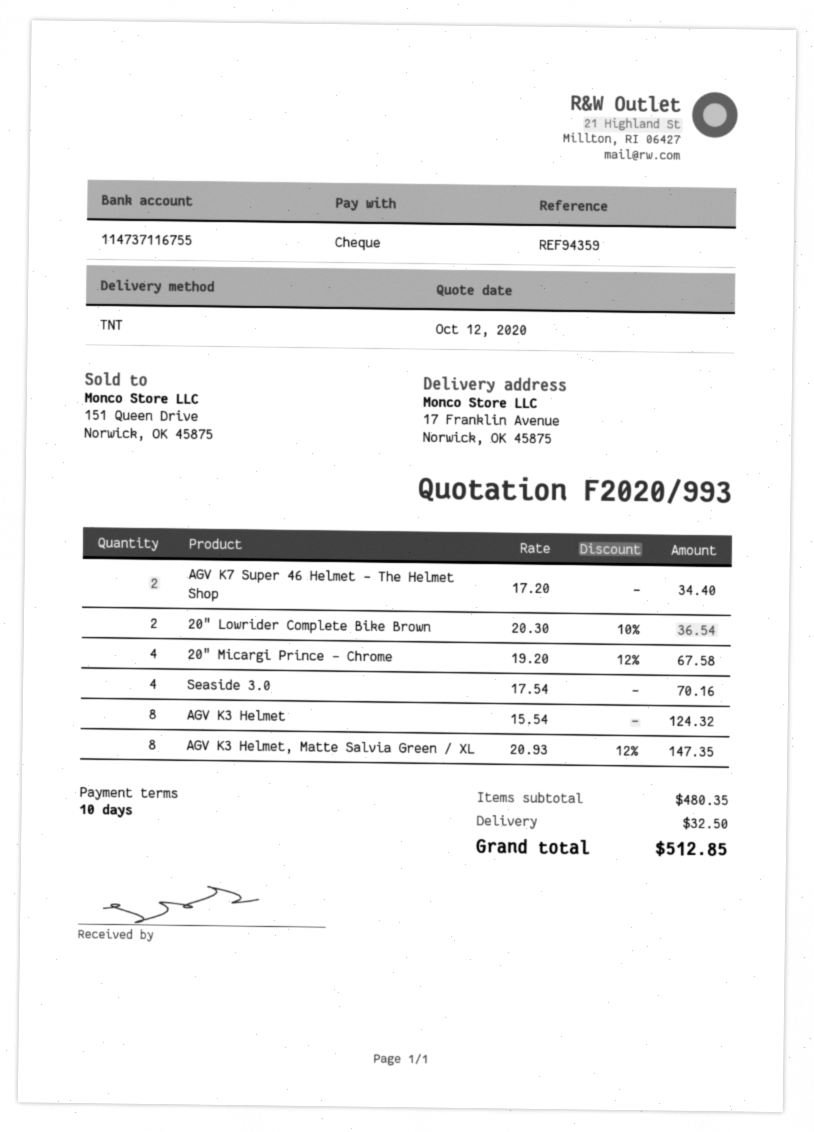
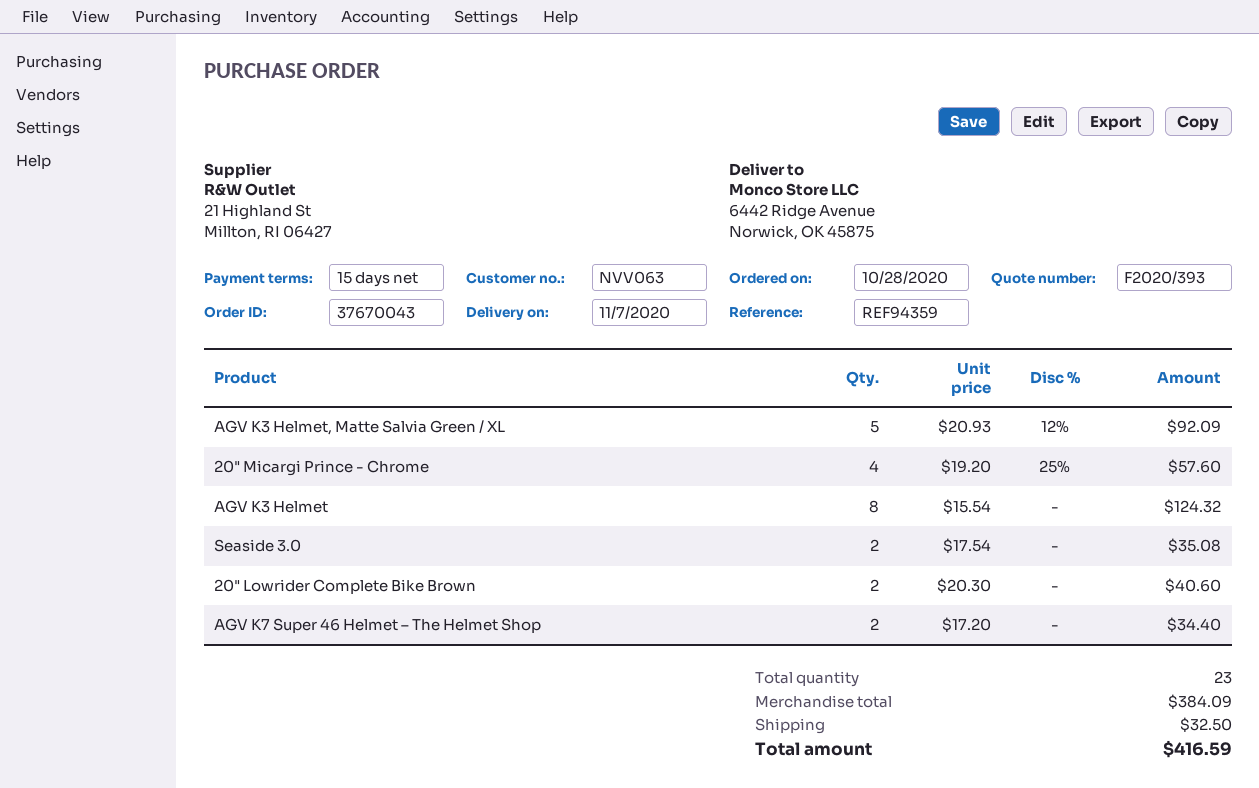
quote number: F2020/993 -> F2020/393
payment terms: 10 days -> 15 days
ship to: 17 Franklin Avenue, Norwick, OK 45875 -> 6442 Ridge Avenue, Norwick, OK 45875
20" Lowrider Complete Bike Brown: 2 x 20.30 - 10% = 36.54 -> 2 x 20.30 = 40.60
20" Micargi Prince - Chrome: 4 x 19.20 - 12% = 67.58 -> 4 x 19.20 - 25% = 57.60
Seaside 3.0: 4 x 17.54 = 70.16 -> 2 x 17.54 = 35.08
AGV K3 Helmet, Matte Salvia Green / XL: 8 x 20.93 - 12% = 147.35 -> 5 x 20.93 - 12% = 92.09
subtotal: 480.35 -> 384.09
total: 512.85 -> 416.59

